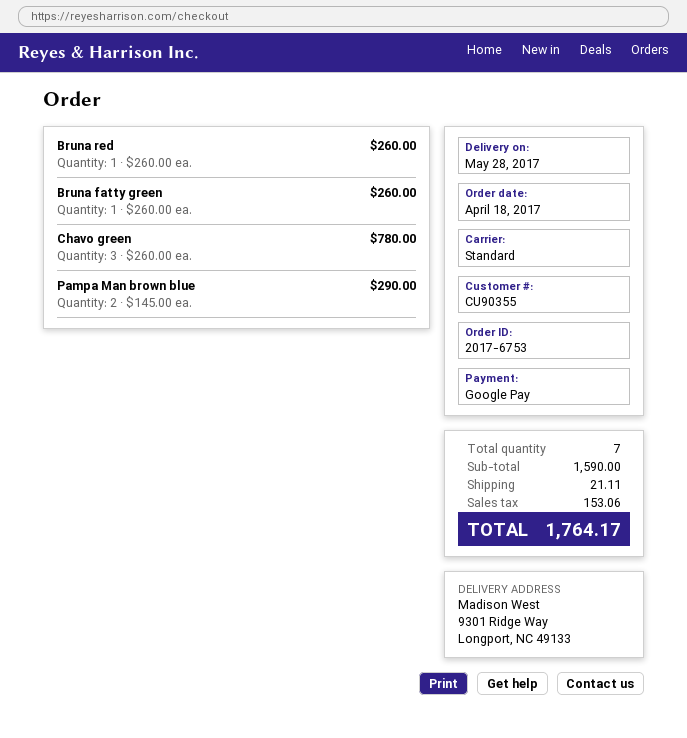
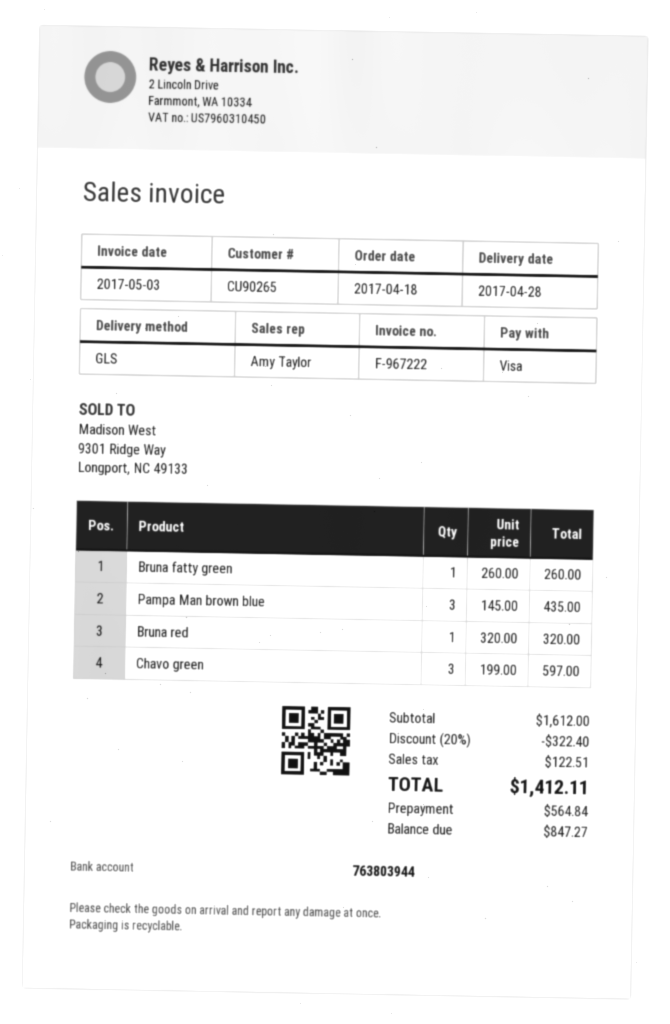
delivery date: 2017-05-28 -> 2017-04-28
customer number: CU90355 -> CU90265
payment method: Google Pay -> Visa
shipping method: standard -> GLS
Bruna red: 1 x 260.00 = 260.00 -> 1 x 320.00 = 320.00
Chavo green: 3 x 260.00 = 780.00 -> 3 x 199.00 = 597.00
Pampa Man brown blue: 2 x 145.00 = 290.00 -> 3 x 145.00 = 435.00
subtotal: 1590.00 -> 1612.00
discount: none -> 20% = 322.40
shipping: 21.11 -> none
tax: 153.06 -> 122.51
total: 1764.17 -> 1412.11

